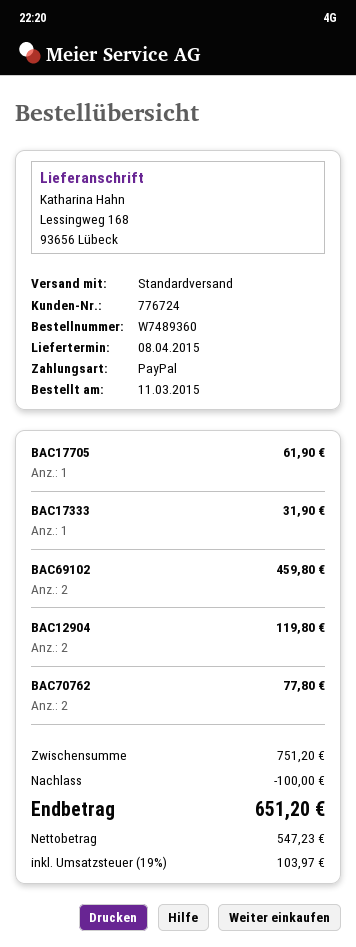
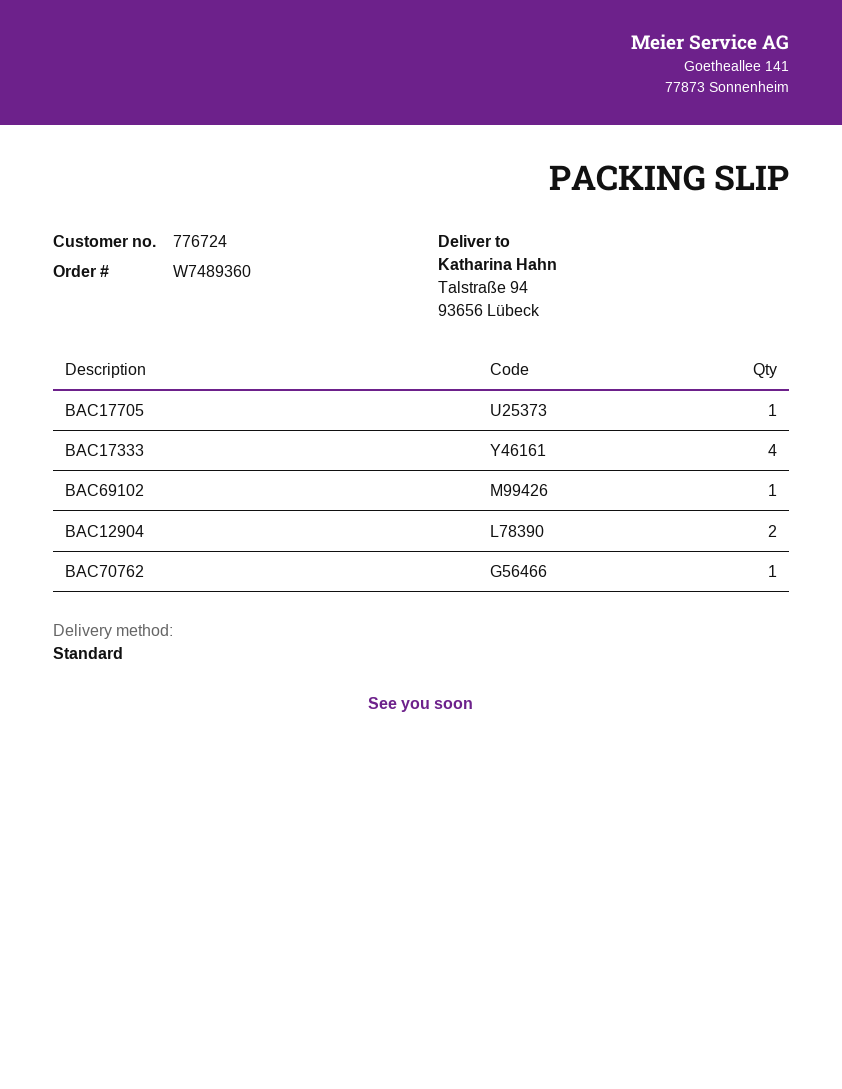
ship to: Lessingweg 168, 93656 Lübeck -> Talstraße 94, 93656 Lübeck
BAC17333: 1 -> 4
BAC69102: 2 -> 1
BAC70762: 2 -> 1

